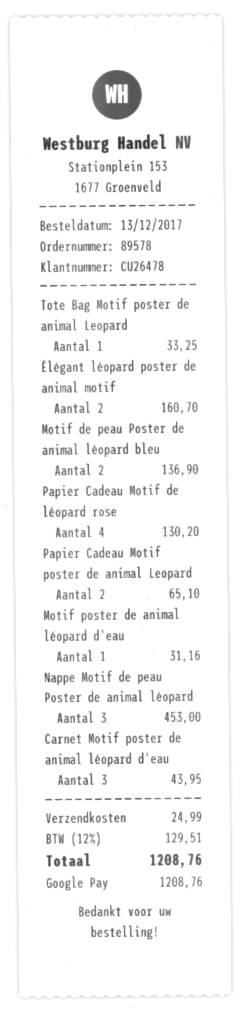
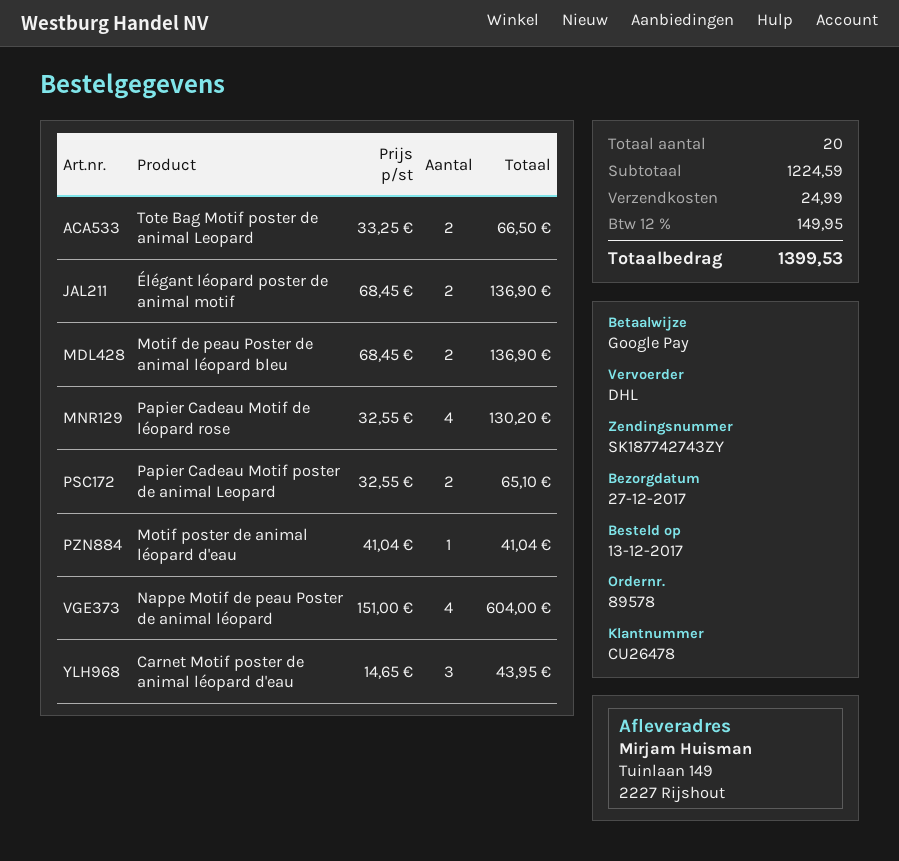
Tote Bag Motif poster de animal Leopard: 1 for 33.25 -> 2 for 66.50
Élégant léopard poster de animal motif: 2 for 160.70 -> 2 for 136.90
Motif poster de animal léopard d'eau: 1 for 31.16 -> 1 for 41.04
Nappe Motif de peau Poster de animal léopard: 3 for 453.00 -> 4 for 604.00
tax: 12% = 129.51 -> 12% = 149.95
total: 1208.76 -> 1399.53

